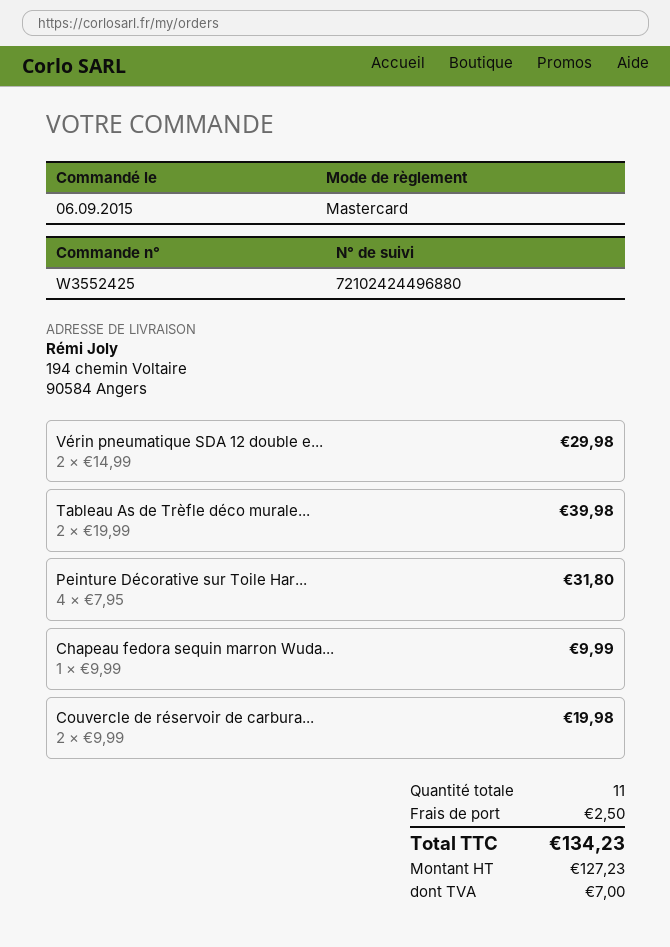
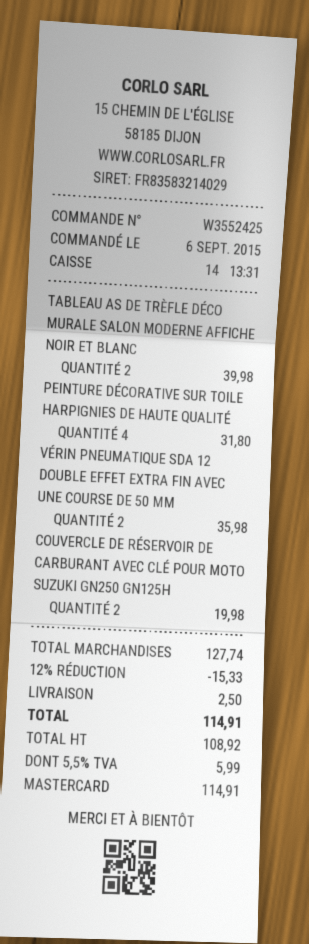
Vérin pneumatique SDA 12 double e...: 2 for 29.98 -> 2 for 35.98
Chapeau fedora sequin marron Wuda...: 1 for 9.99 -> none
discount: none -> 12% = 15.33
net: 127.23 -> 108.92
tax: 7.00 -> 5.99
total: 134.23 -> 114.91

